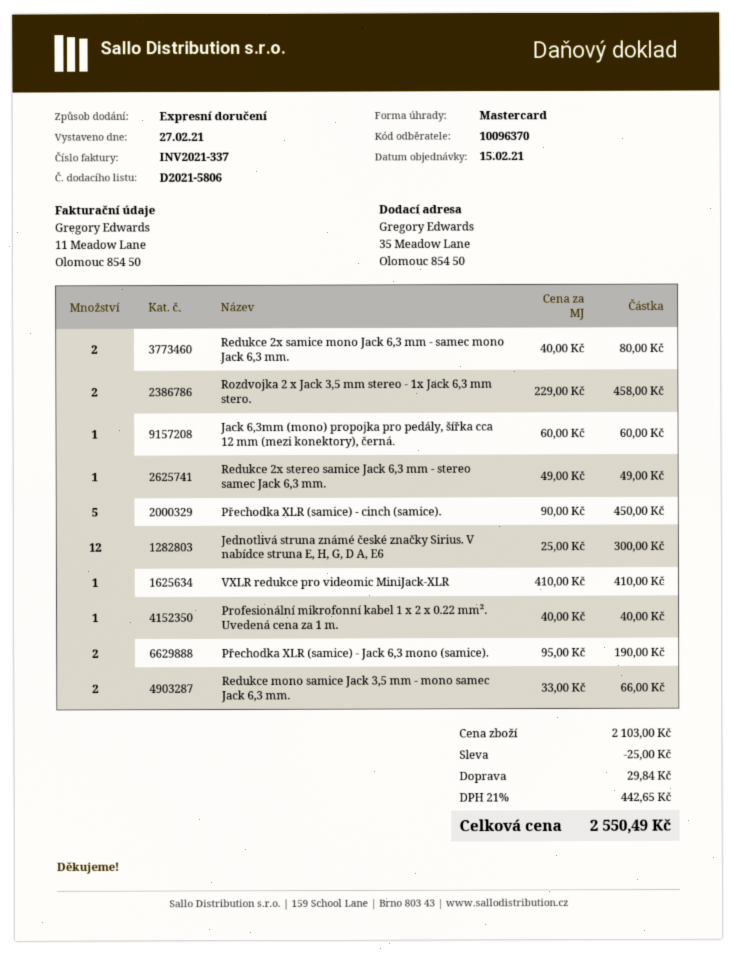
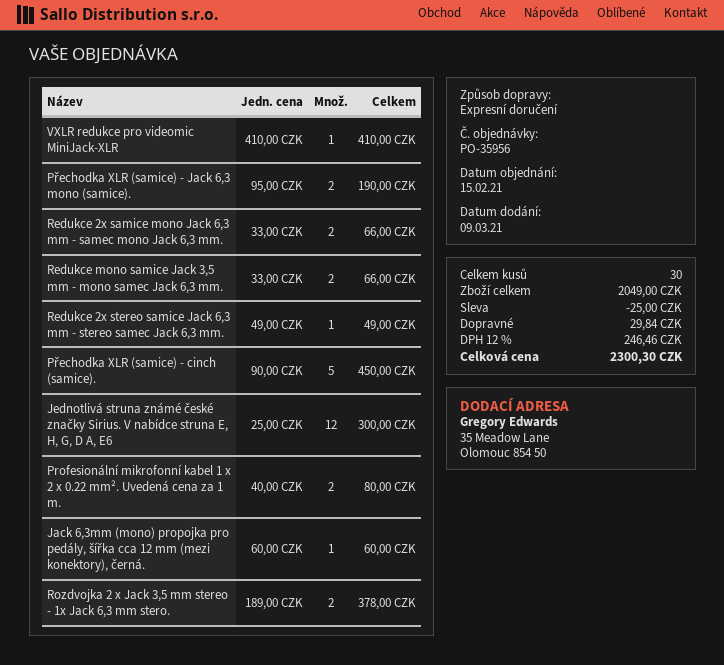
Redukce 2x samice mono Jack 6,3 mm - samec mono Jack 6,3 mm.: 2 x 40.00 = 80.00 -> 2 x 33.00 = 66.00
Rozdvojka 2 x Jack 3,5 mm stereo - 1x Jack 6,3 mm stero.: 2 x 229.00 = 458.00 -> 2 x 189.00 = 378.00
Profesionální mikrofonní kabel 1 x 2 x 0.22 mm². Uvedená cena za 1 m.: 1 x 40.00 = 40.00 -> 2 x 40.00 = 80.00
subtotal: 2103.00 -> 2049.00
tax: 21% = 442.65 -> 12% = 246.46
total: 2550.49 -> 2300.30

